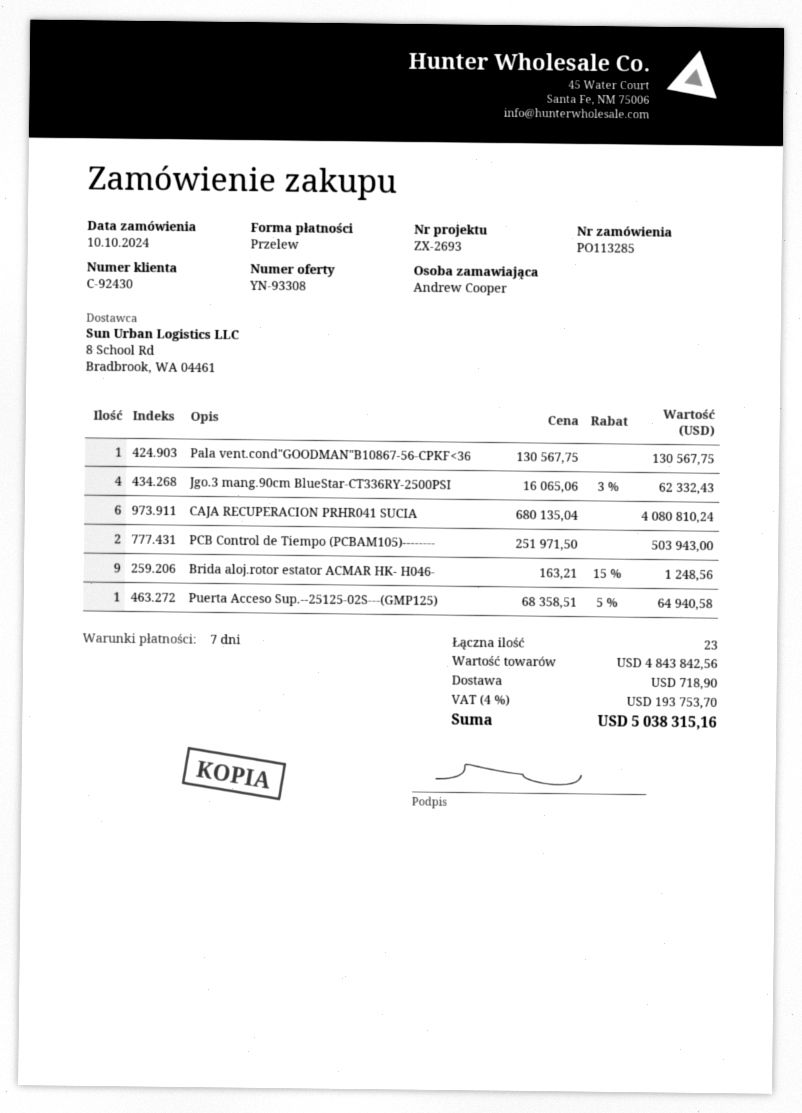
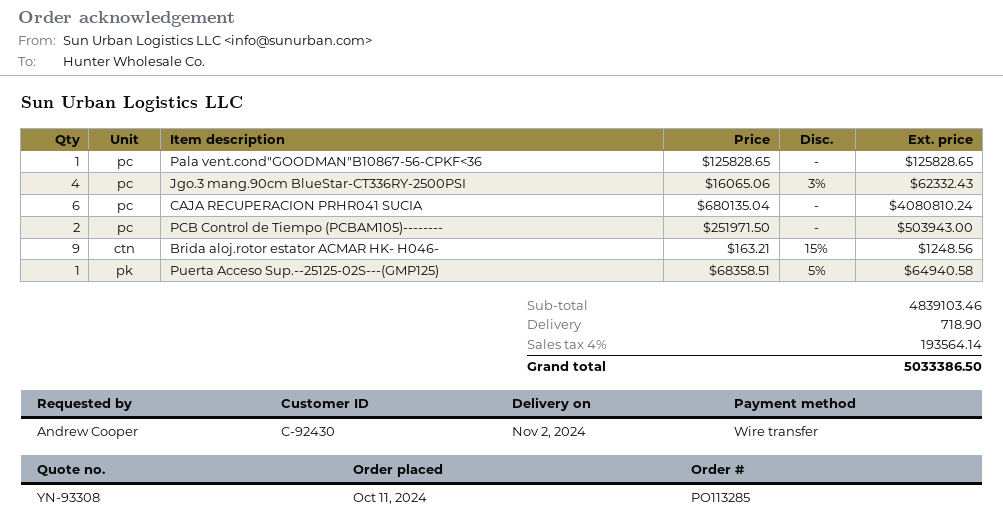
order date: 2024-10-10 -> 2024-10-11
Pala vent.cond"GOODMAN"B10867-56-CPKF<36: 1 x 130567.75 = 130567.75 -> 1 x 125828.65 = 125828.65
subtotal: 4843842.56 -> 4839103.46
tax: 4% = 193753.70 -> 4% = 193564.14
total: 5038315.16 -> 5033386.50

